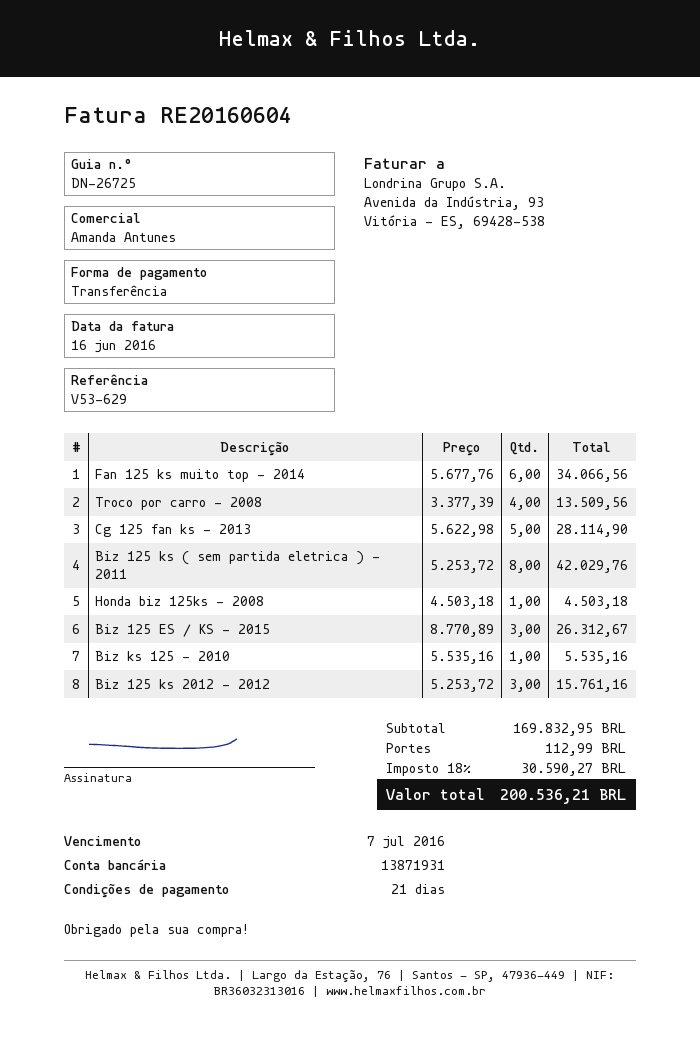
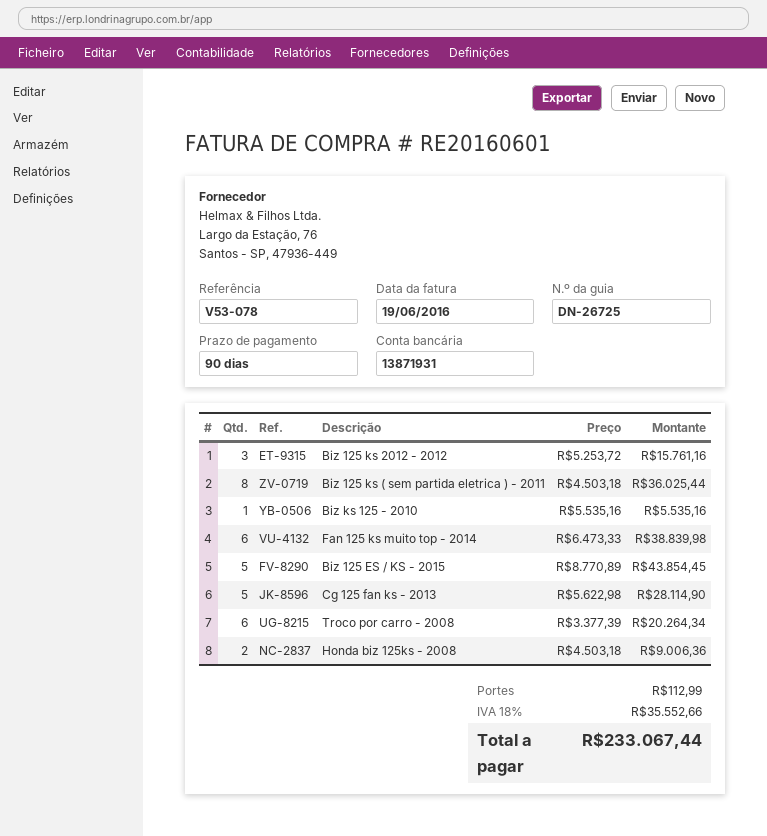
invoice number: RE20160604 -> RE20160601
invoice date: 2016-06-16 -> 2016-06-19
payment terms: 21 days -> 90 days
reference: V53-629 -> V53-078
Fan 125 ks muito top - 2014: 6 x 5677.76 = 34066.56 -> 6 x 6473.33 = 38839.98
Troco por carro - 2008: 4 x 3377.39 = 13509.56 -> 6 x 3377.39 = 20264.34
Biz 125 ks ( sem partida eletrica ) - 2011: 8 x 5253.72 = 42029.76 -> 8 x 4503.18 = 36025.44
Honda biz 125ks - 2008: 1 x 4503.18 = 4503.18 -> 2 x 4503.18 = 9006.36
Biz 125 ES / KS - 2015: 3 x 8770.89 = 26312.67 -> 5 x 8770.89 = 43854.45
tax: 18% = 30590.27 -> 18% = 35552.66
total: 200536.21 -> 233067.44

